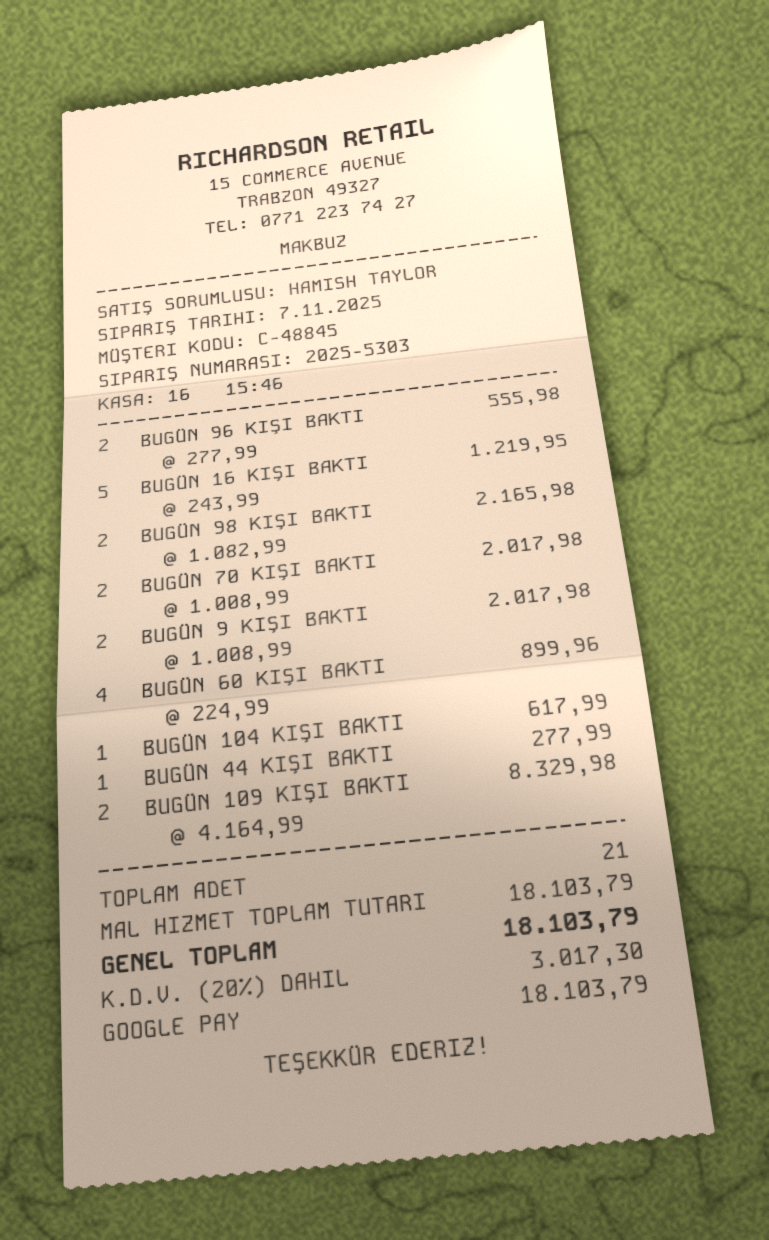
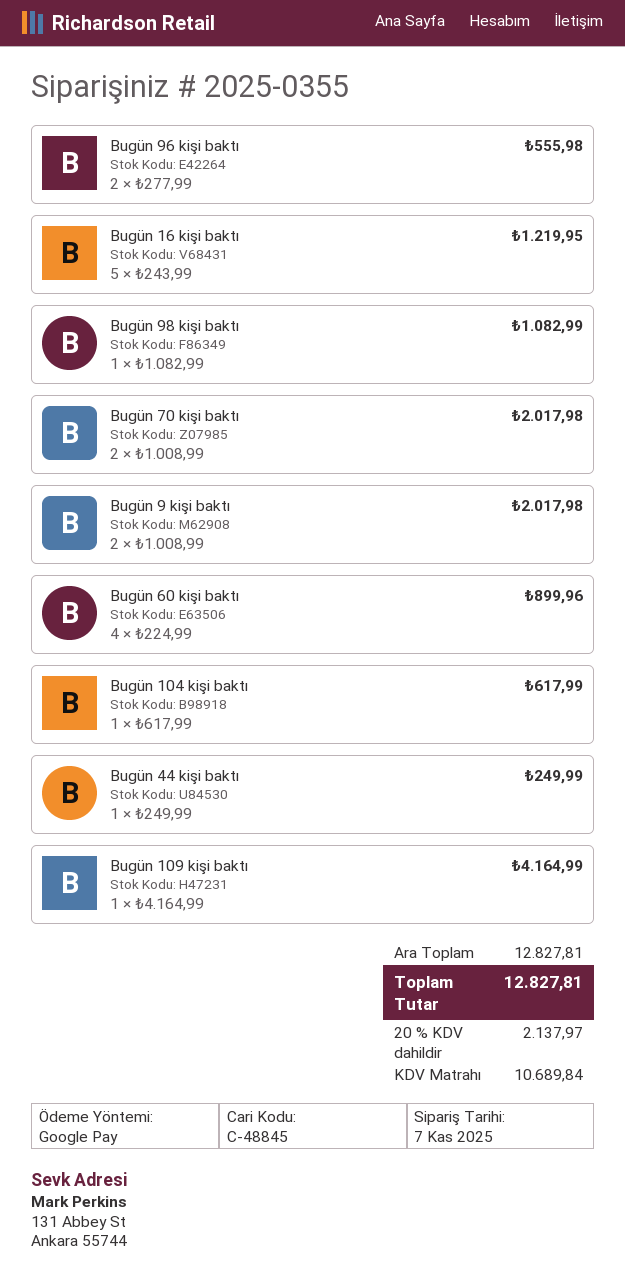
order number: 2025-5303 -> 2025-0355
BUGÜN 98 KIŞI BAKTI: 2 x 1082.99 = 2165.98 -> 1 x 1082.99 = 1082.99
BUGÜN 44 KIŞI BAKTI: 1 x 277.99 = 277.99 -> 1 x 249.99 = 249.99
BUGÜN 109 KIŞI BAKTI: 2 x 4164.99 = 8329.98 -> 1 x 4164.99 = 4164.99
subtotal: 18103.79 -> 12827.81
tax: 20% = 3017.30 -> 20% = 2137.97
total: 18103.79 -> 12827.81

